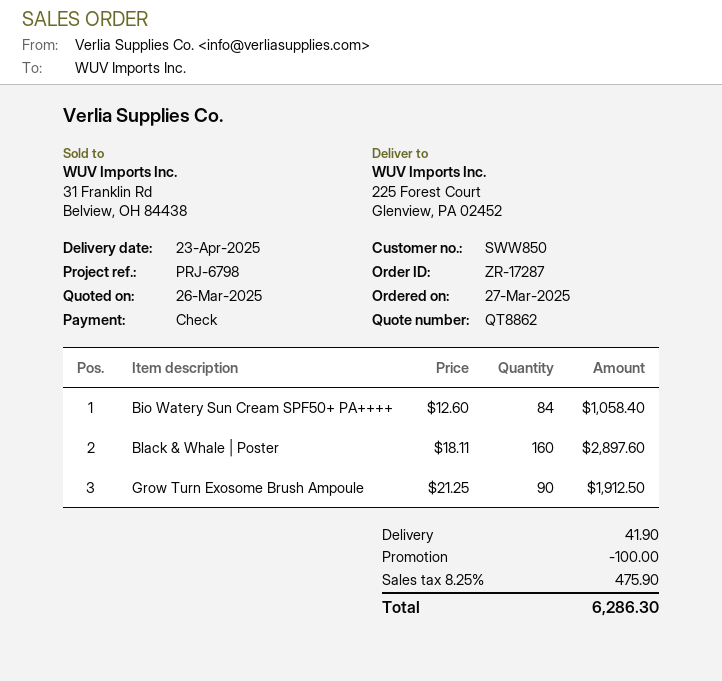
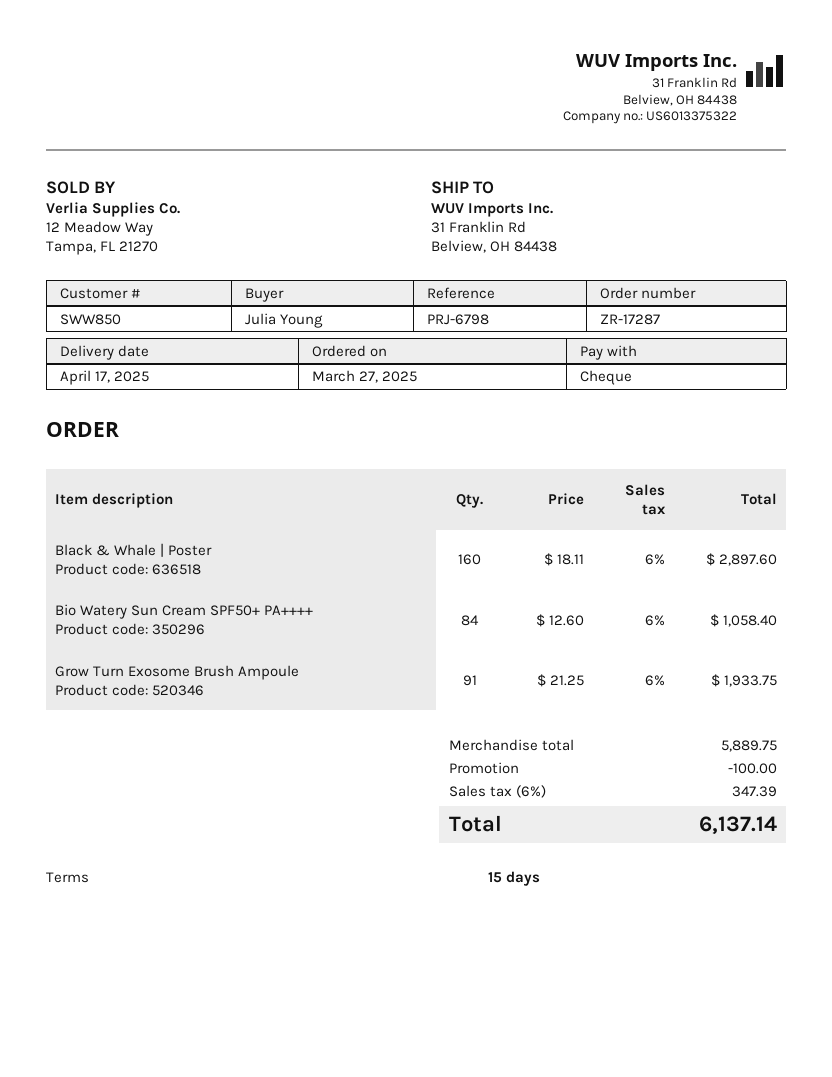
delivery date: 2025-04-23 -> 2025-04-17
ship to: 225 Forest Court, Glenview, PA 02452 -> 31 Franklin Rd, Belview, OH 84438
Grow Turn Exosome Brush Ampoule: 90 x 21.25 = 1912.50 -> 91 x 21.25 = 1933.75
shipping: 41.90 -> none
tax: 8.25% = 475.90 -> 6% = 347.39
total: 6286.30 -> 6137.14

